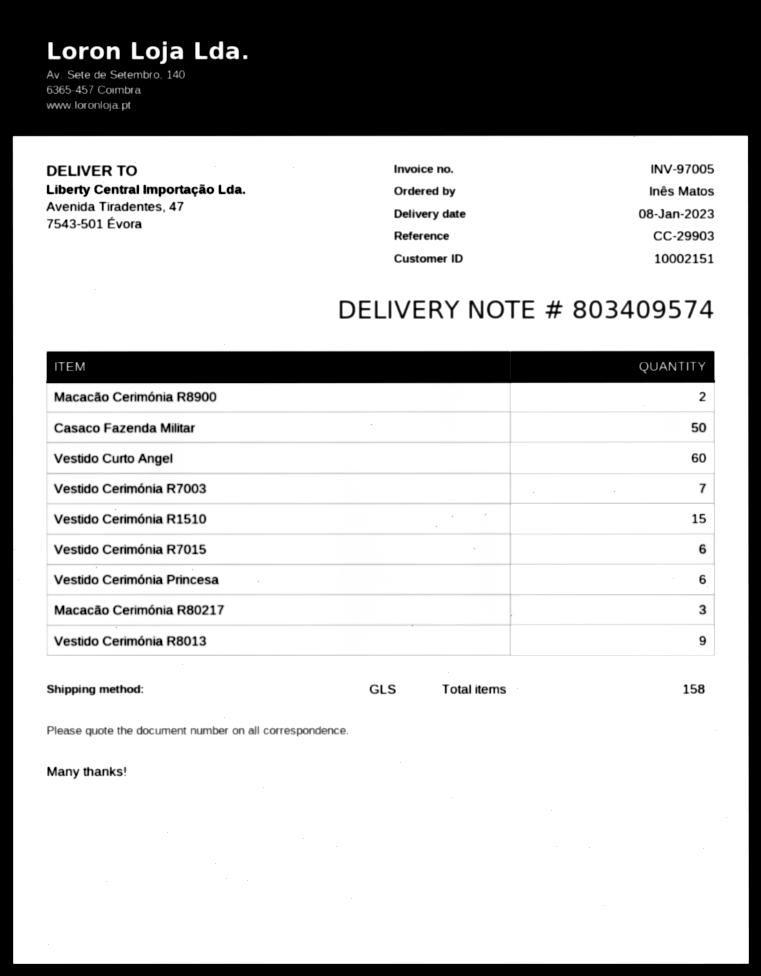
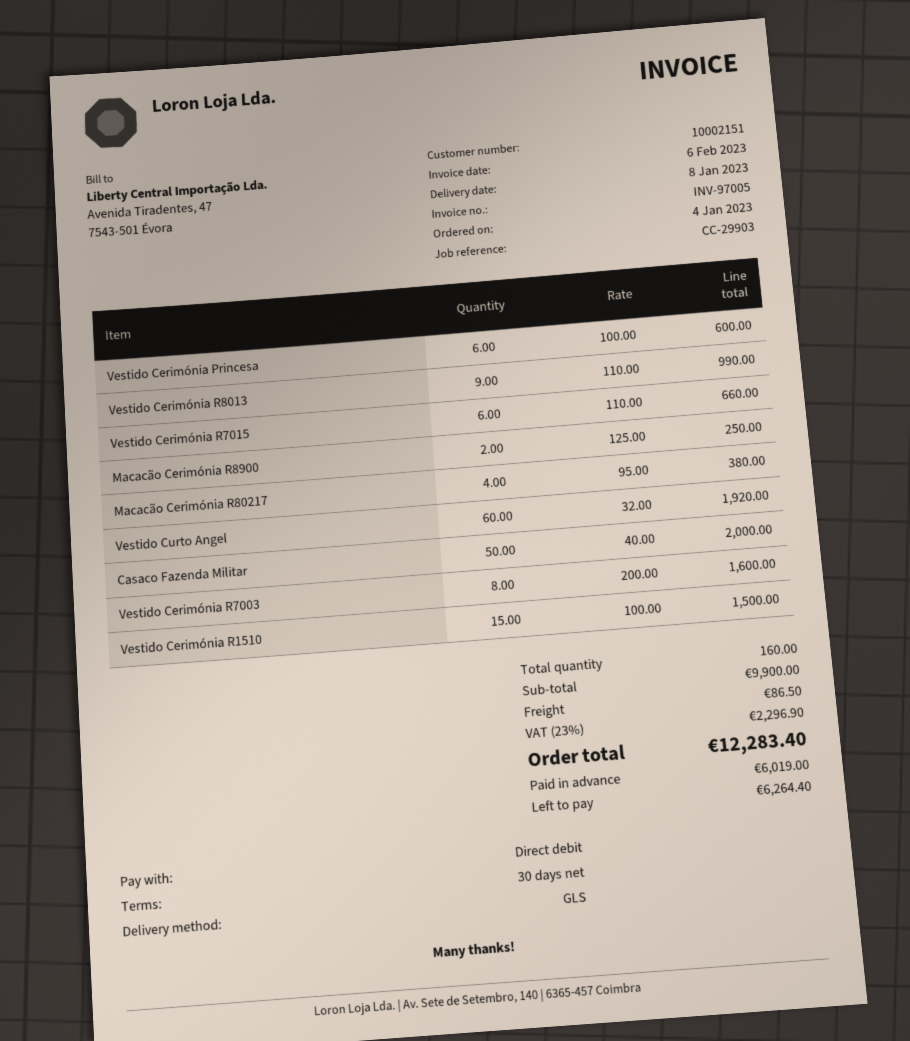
Vestido Cerimónia R7003: 7 -> 8
Macacão Cerimónia R80217: 3 -> 4
total quantity: 158 -> 160

